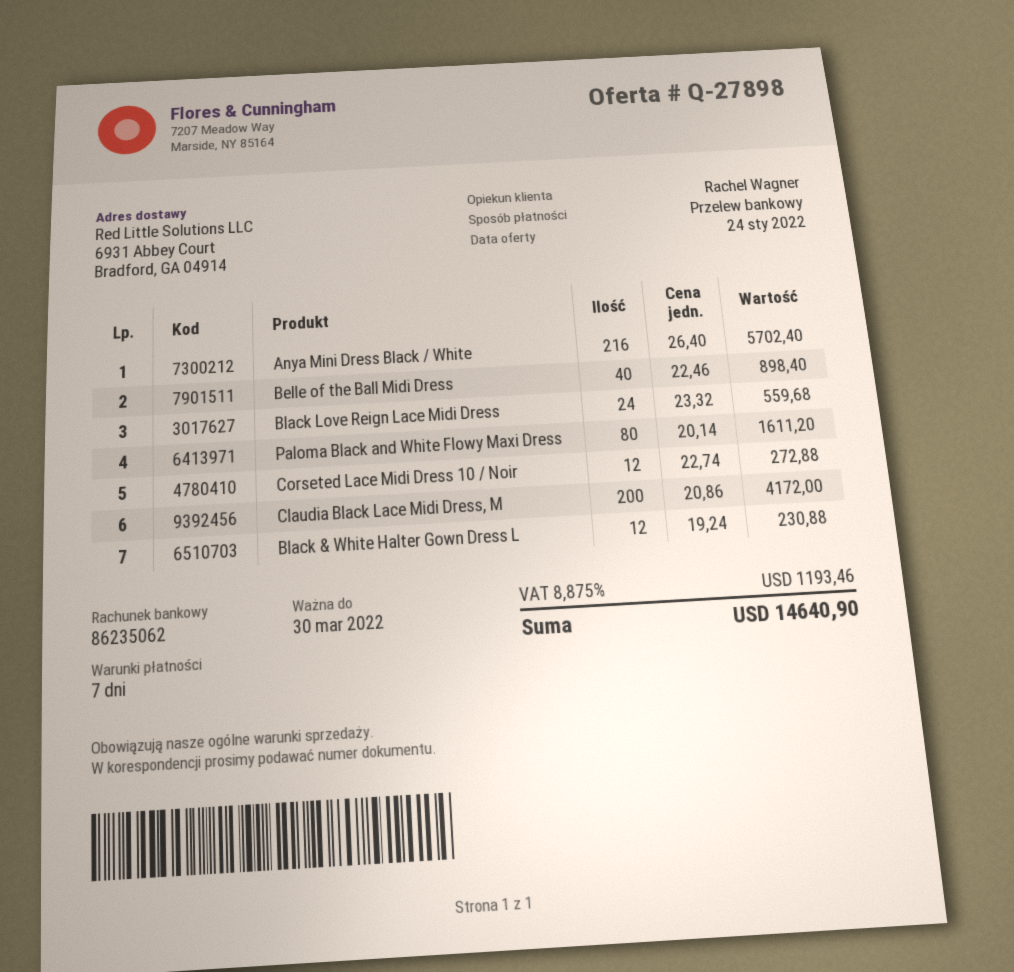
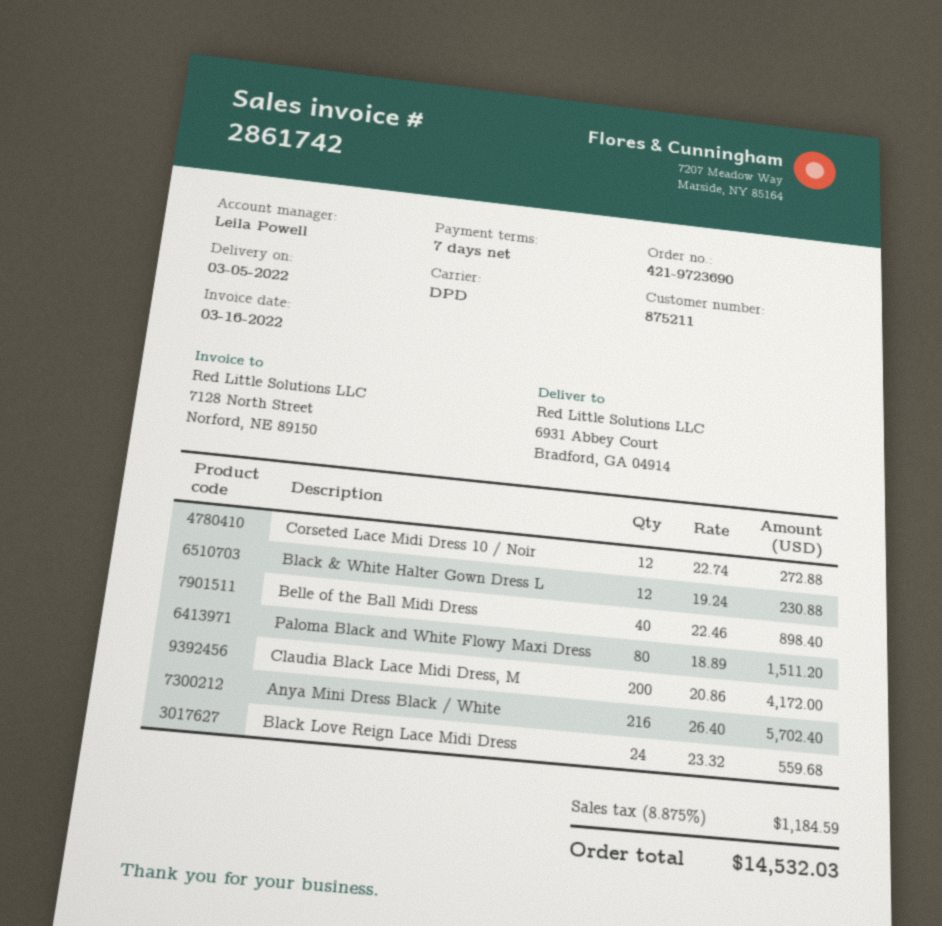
sales rep: Rachel Wagner -> Leila Powell
Paloma Black and White Flowy Maxi Dress: 80 x 20.14 = 1611.20 -> 80 x 18.89 = 1511.20
tax: 8.875% = 1193.46 -> 8.875% = 1184.59
total: 14640.90 -> 14532.03

